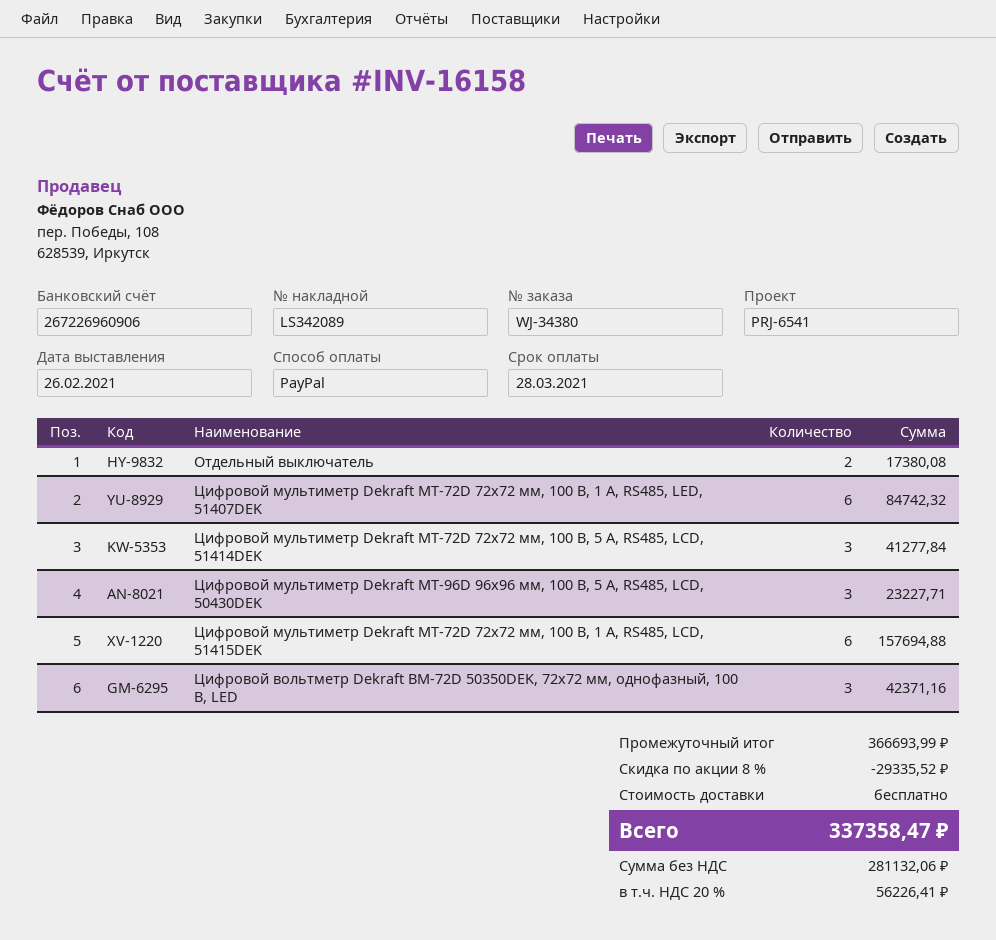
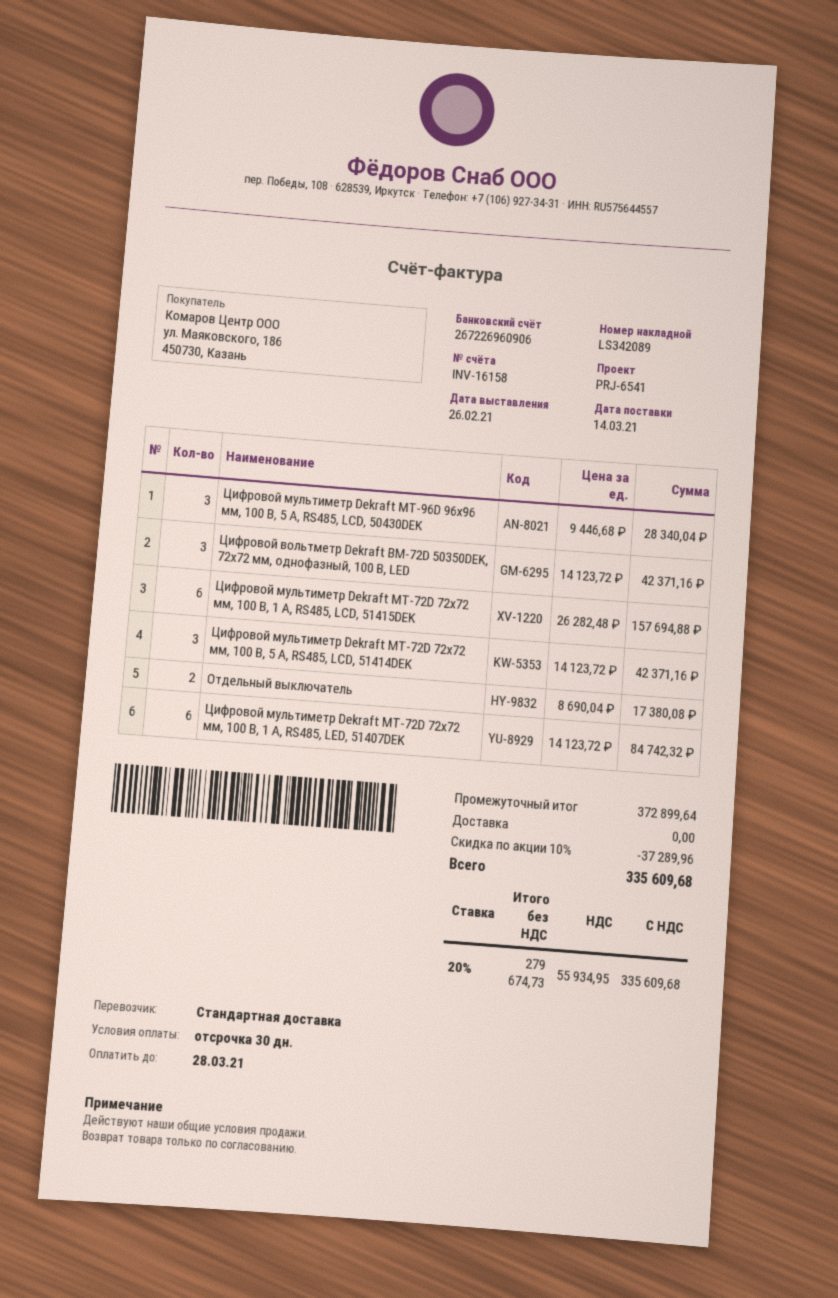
Цифровой мультиметр Dekraft МТ-72D 72х72 мм, 100 В, 5 А, RS485, LCD, 51414DEK: 3 for 41277.84 -> 3 for 42371.16
Цифровой мультиметр Dekraft МТ-96D 96х96 мм, 100 В, 5 А, RS485, LCD, 50430DEK: 3 for 23227.71 -> 3 for 28340.04
subtotal: 366693.99 -> 372899.64
discount: 8% = 29335.52 -> 10% = 37289.96
net: 281132.06 -> 279674.73
tax: 20% = 56226.41 -> 20% = 55934.95
total: 337358.47 -> 335609.68

